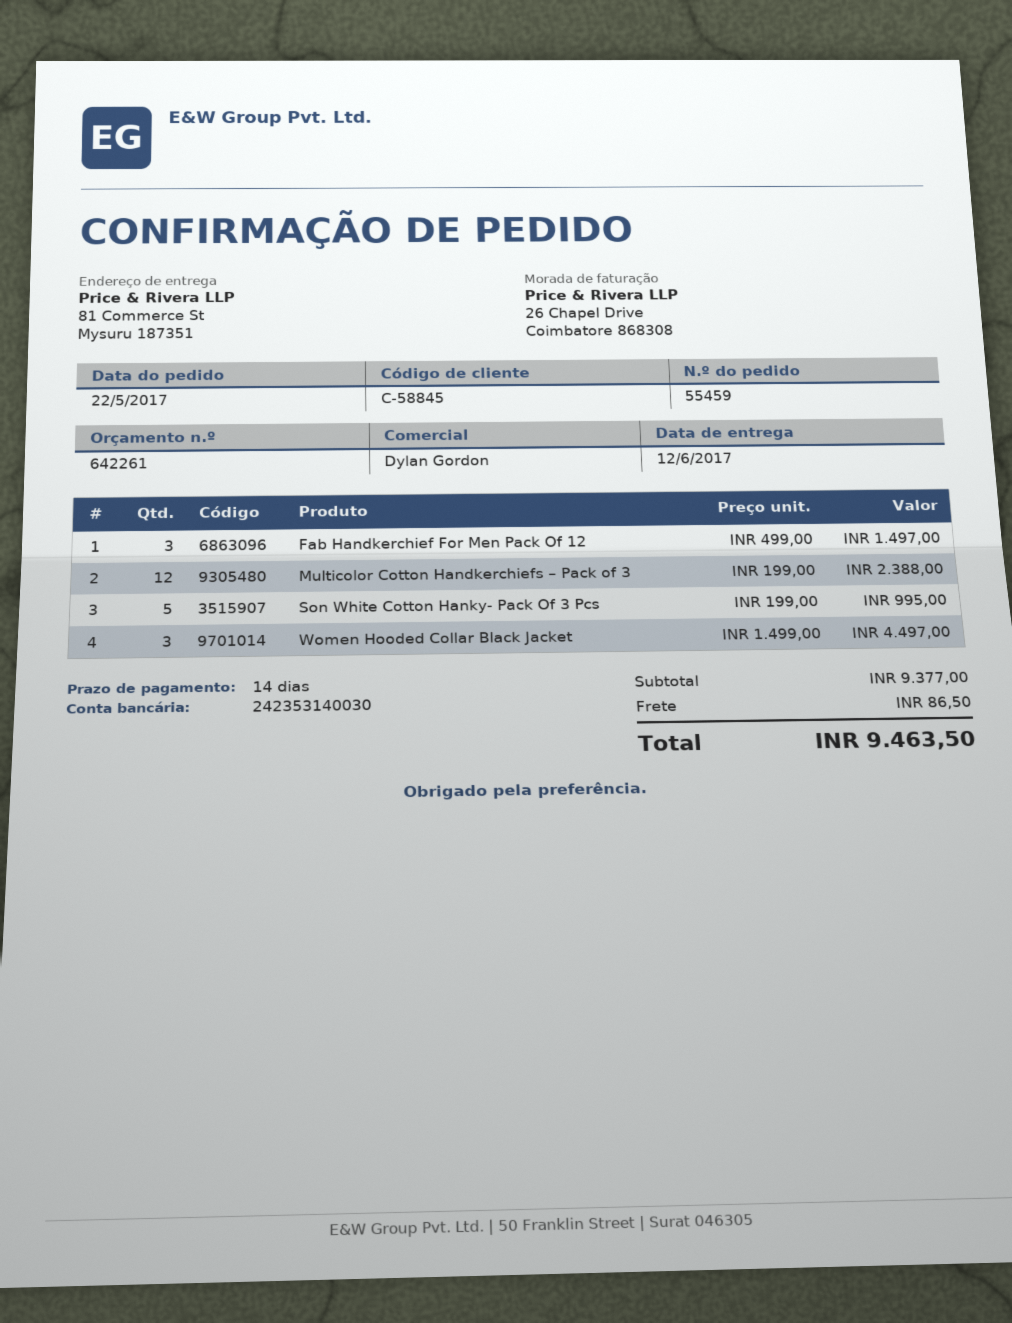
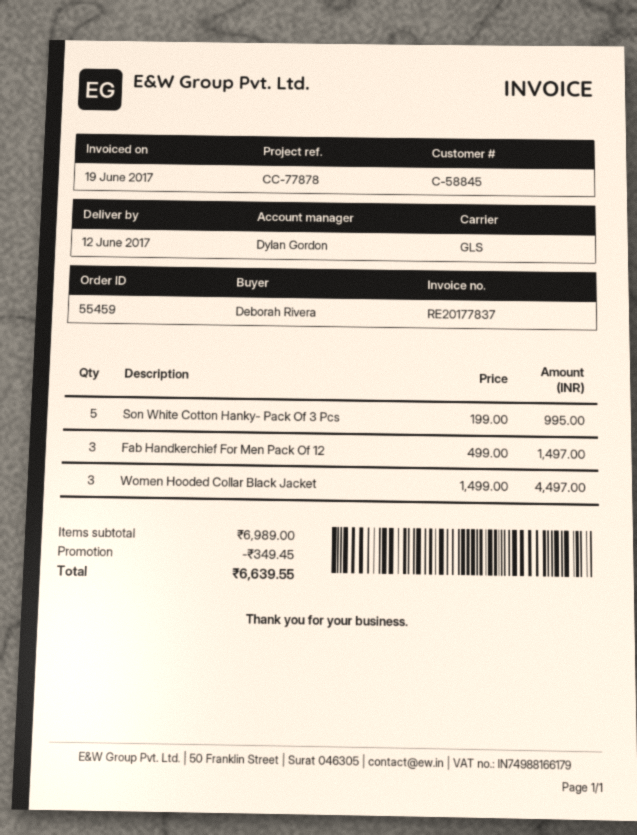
Multicolor Cotton Handkerchiefs – Pack of 3: 12 x 199.00 = 2388.00 -> none
subtotal: 9377.00 -> 6989.00
discount: none -> 349.45
shipping: 86.50 -> none
total: 9463.50 -> 6639.55

